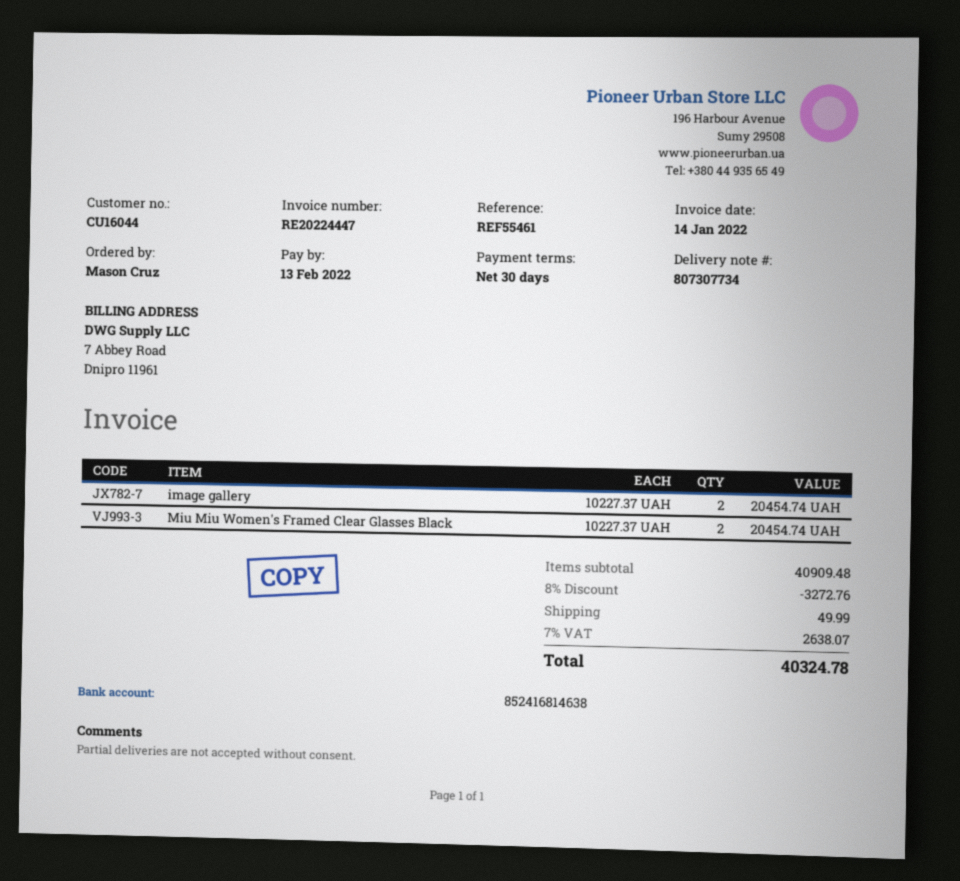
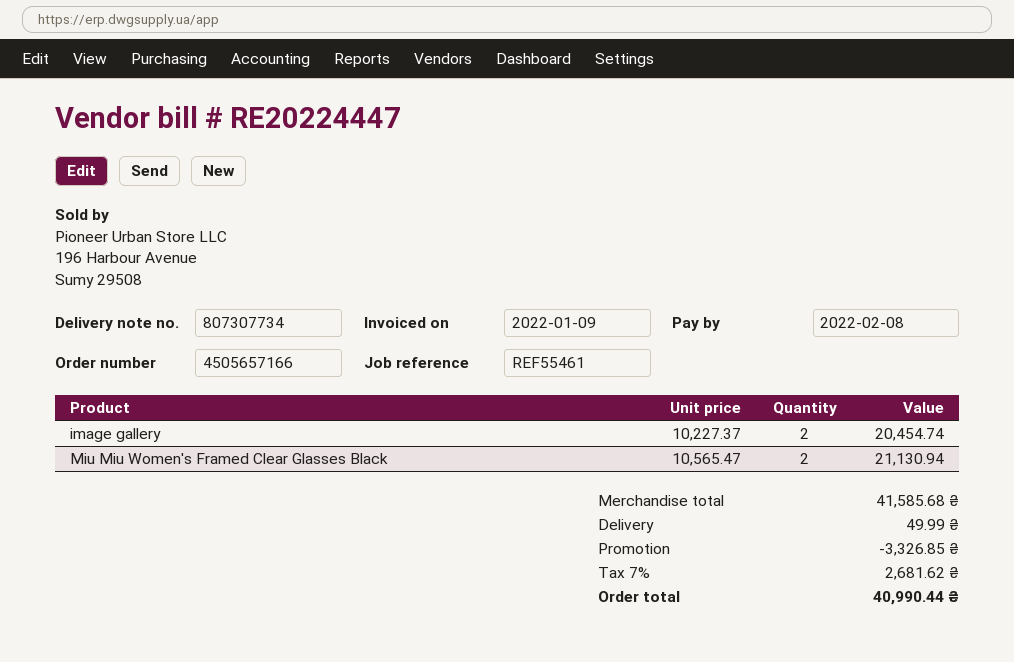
invoice date: 2022-01-14 -> 2022-01-09
due date: 2022-02-13 -> 2022-02-08
Miu Miu Women's Framed Clear Glasses Black: 2 x 10227.37 = 20454.74 -> 2 x 10565.47 = 21130.94
subtotal: 40909.48 -> 41585.68
discount: 3272.76 -> 3326.85
tax: 7% = 2638.07 -> 7% = 2681.62
total: 40324.78 -> 40990.44

